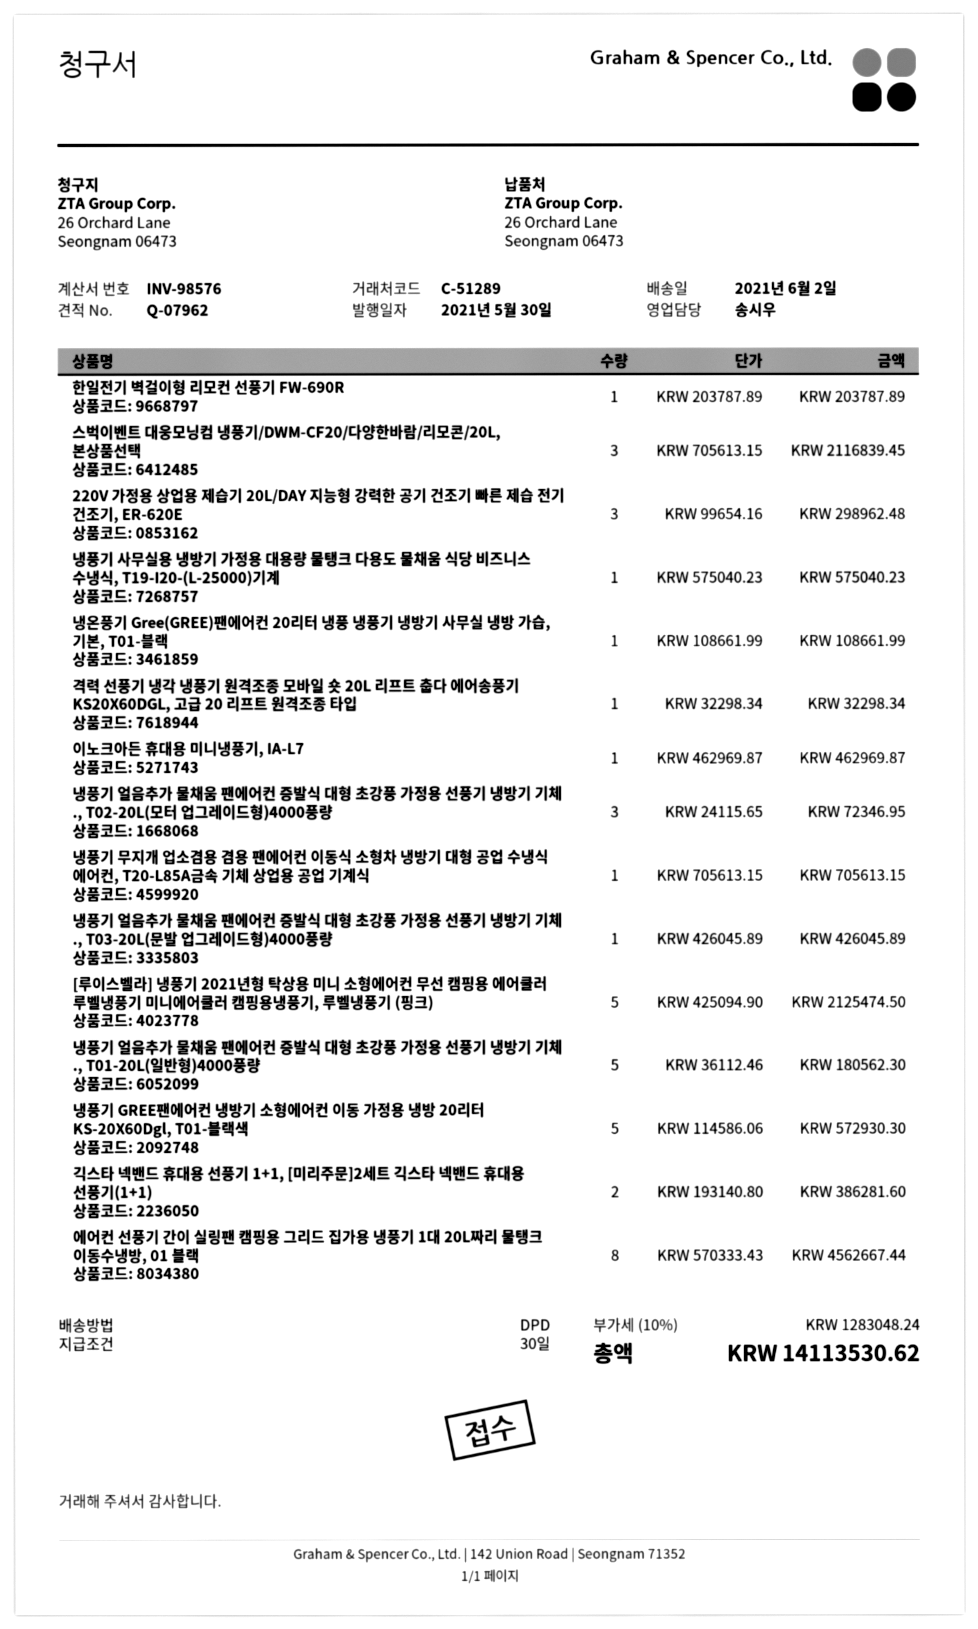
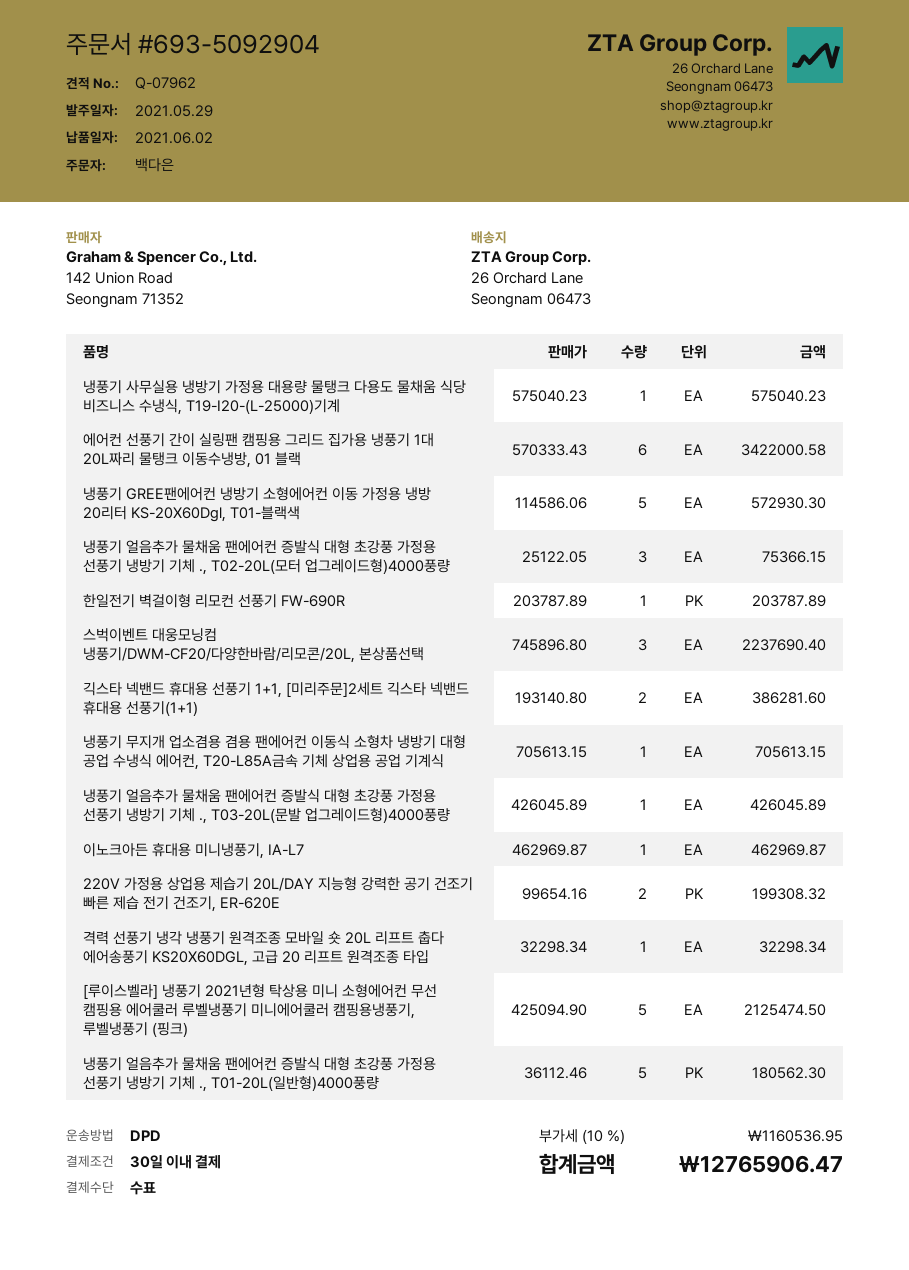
스벅이벤트 대웅모닝컴 냉풍기/DWM-CF20/다양한바람/리모콘/20L, 본상품선택: 3 x 705613.15 = 2116839.45 -> 3 x 745896.80 = 2237690.40
220V 가정용 상업용 제습기 20L/DAY 지능형 강력한 공기 건조기 빠른 제습 전기 건조기, ER-620E: 3 x 99654.16 = 298962.48 -> 2 x 99654.16 = 199308.32
냉온풍기 Gree(GREE)팬에어컨 20리터 냉풍 냉풍기 냉방기 사무실 냉방 가습, 기본, T01-블랙: 1 x 108661.99 = 108661.99 -> none
냉풍기 얼음추가 물채움 팬에어컨 증발식 대형 초강풍 가정용 선풍기 냉방기 기체 ., T02-20L(모터 업그레이드형)4000풍량: 3 x 24115.65 = 72346.95 -> 3 x 25122.05 = 75366.15
에어컨 선풍기 간이 실링팬 캠핑용 그리드 집가용 냉풍기 1대 20L짜리 물탱크 이동수냉방, 01 블랙: 8 x 570333.43 = 4562667.44 -> 6 x 570333.43 = 3422000.58
tax: 10% = 1283048.24 -> 10% = 1160536.95
total: 14113530.62 -> 12765906.47

